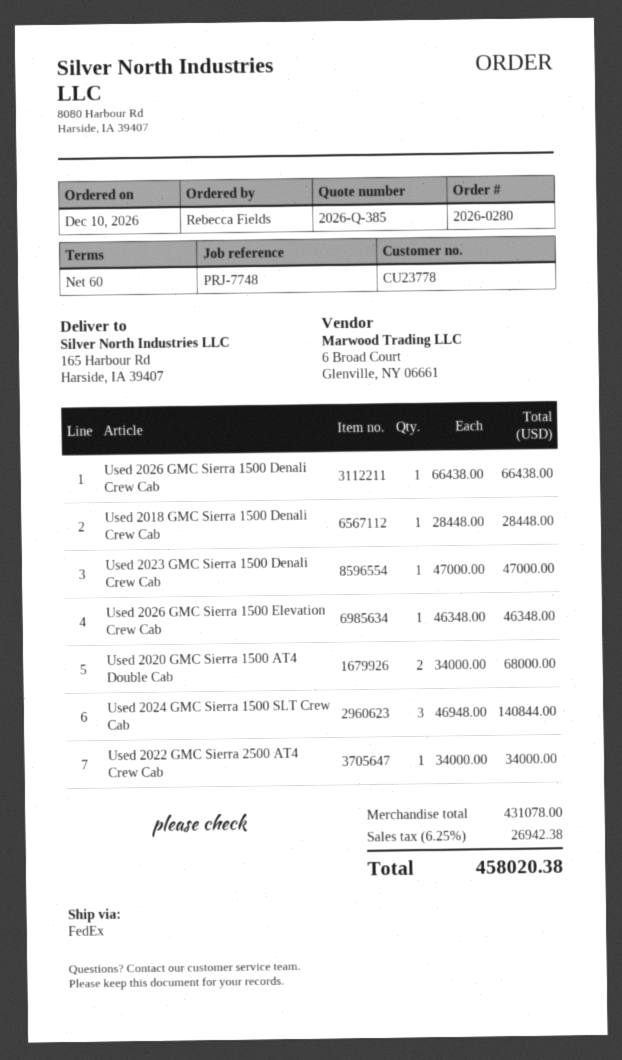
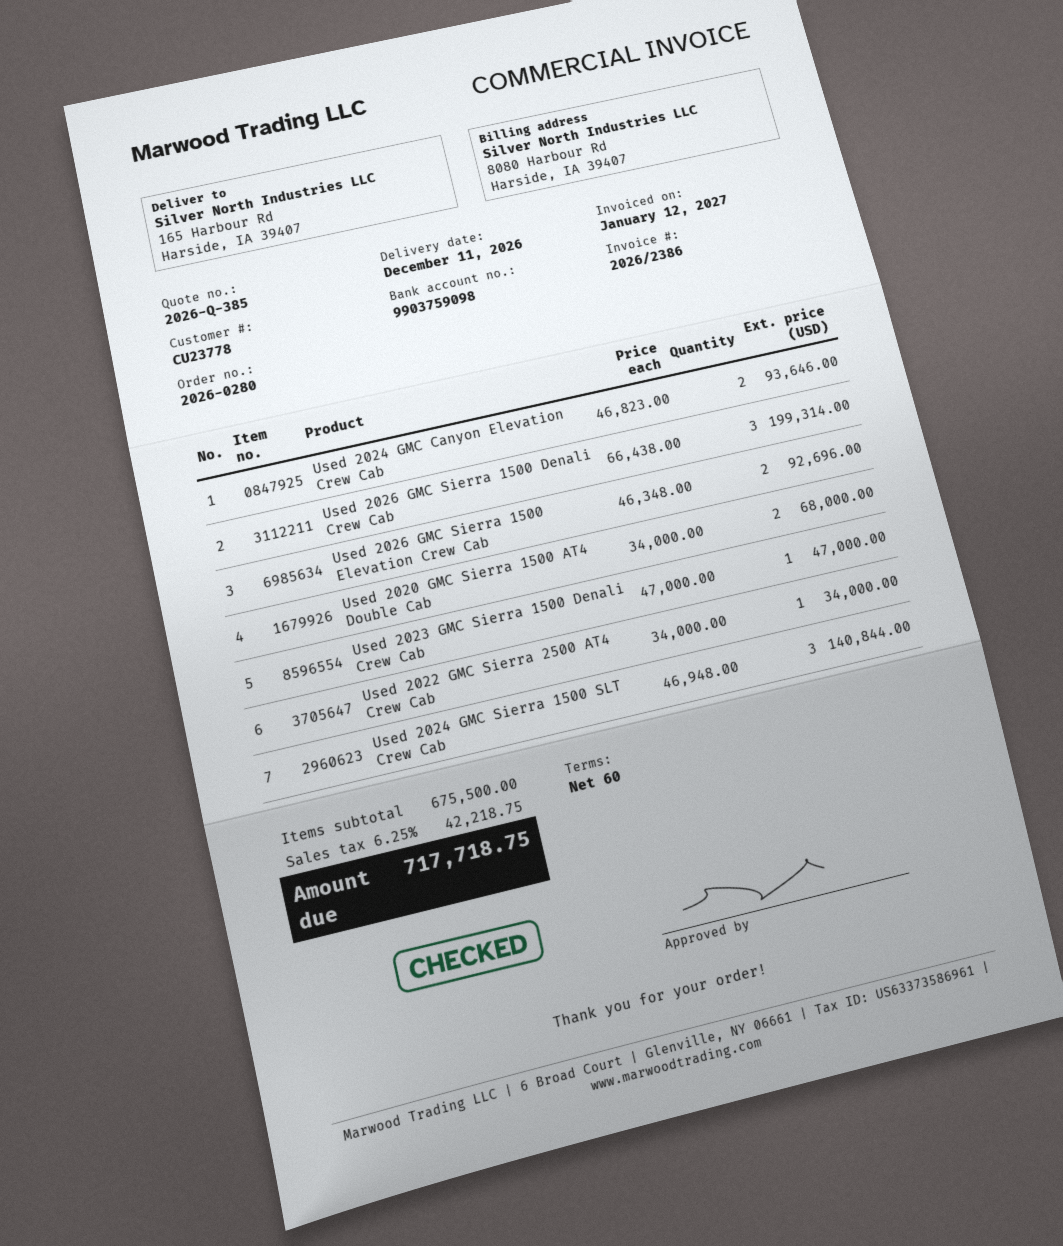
Used 2026 GMC Sierra 1500 Denali Crew Cab: 1 x 66438.00 = 66438.00 -> 3 x 66438.00 = 199314.00
Used 2018 GMC Sierra 1500 Denali Crew Cab: 1 x 28448.00 = 28448.00 -> none
Used 2026 GMC Sierra 1500 Elevation Crew Cab: 1 x 46348.00 = 46348.00 -> 2 x 46348.00 = 92696.00
Used 2024 GMC Canyon Elevation Crew Cab: none -> 2 x 46823.00 = 93646.00
subtotal: 431078.00 -> 675500.00
tax: 6.25% = 26942.38 -> 6.25% = 42218.75
total: 458020.38 -> 717718.75

